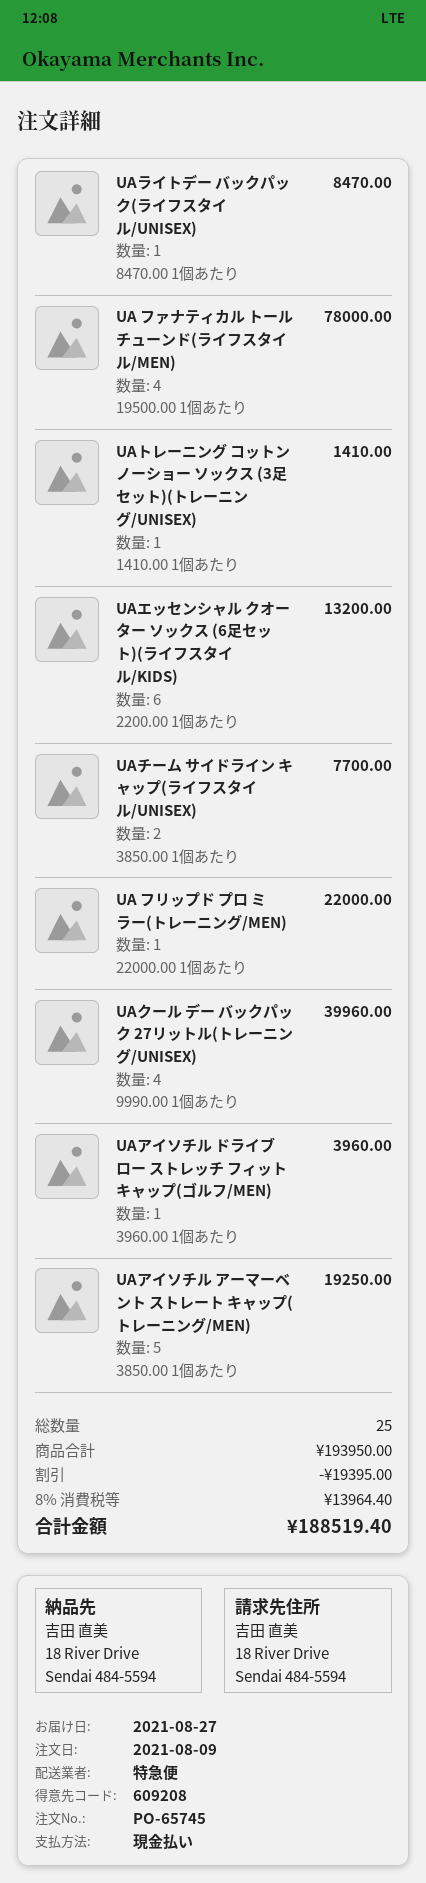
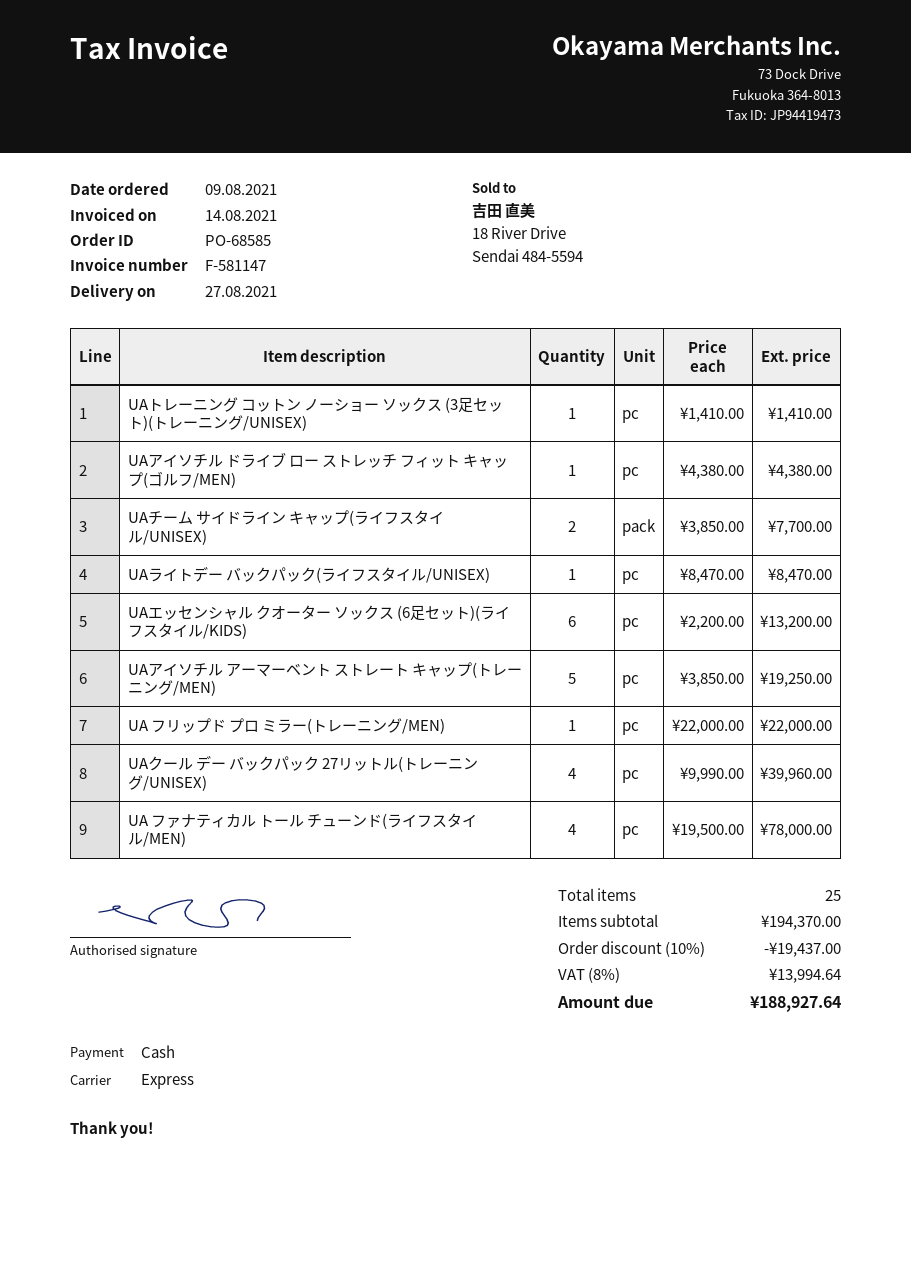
order number: PO-65745 -> PO-68585
UAアイソチル ドライブ ロー ストレッチ フィット キャップ(ゴルフ/MEN): 1 x 3960.00 = 3960.00 -> 1 x 4380.00 = 4380.00
subtotal: 193950.00 -> 194370.00
discount: 19395.00 -> 19437.00
tax: 8% = 13964.40 -> 8% = 13994.64
total: 188519.40 -> 188927.64

